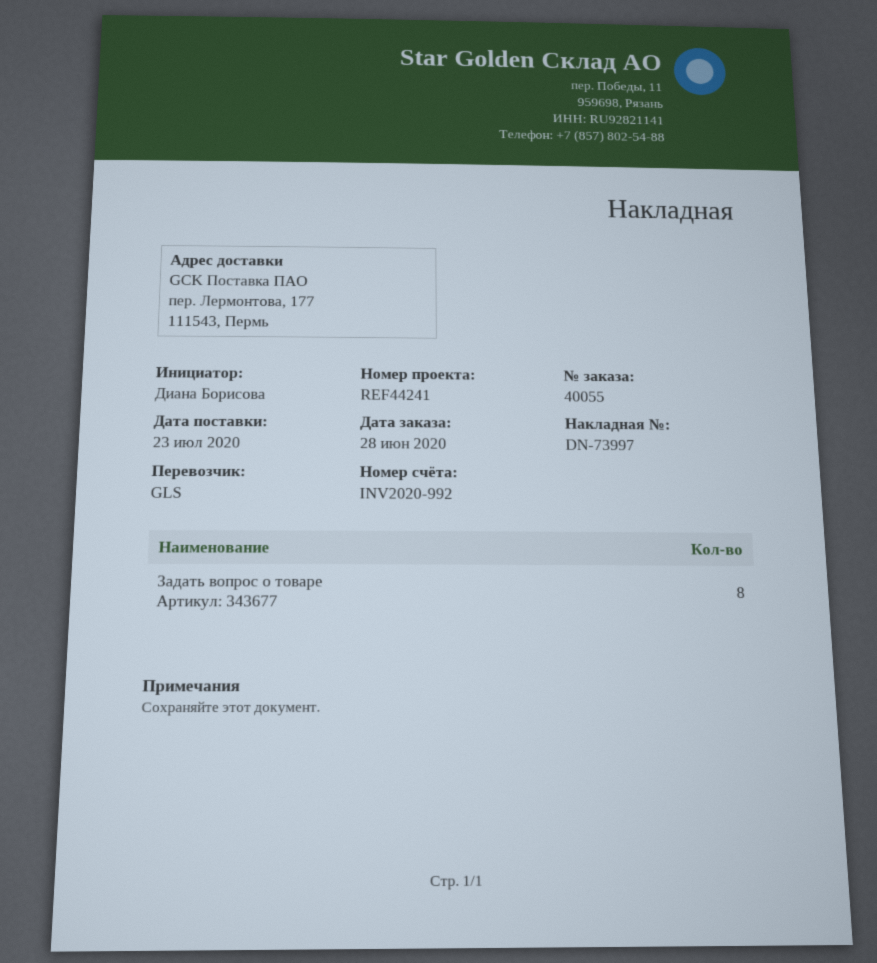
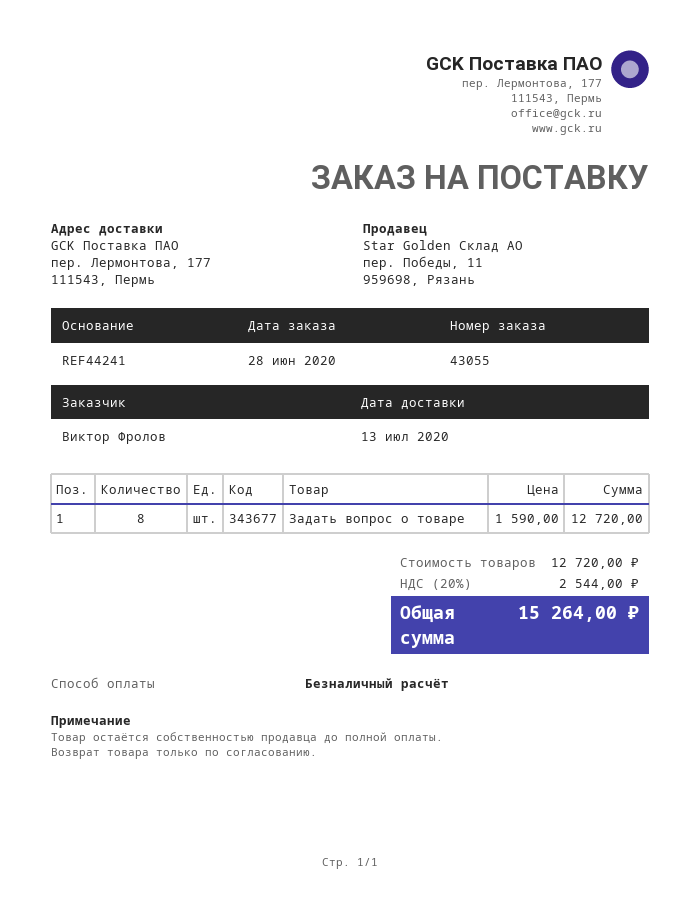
order number: 40055 -> 43055
delivery date: 2020-07-23 -> 2020-07-13
ordered by: Диана Борисова -> Виктор Фролов

